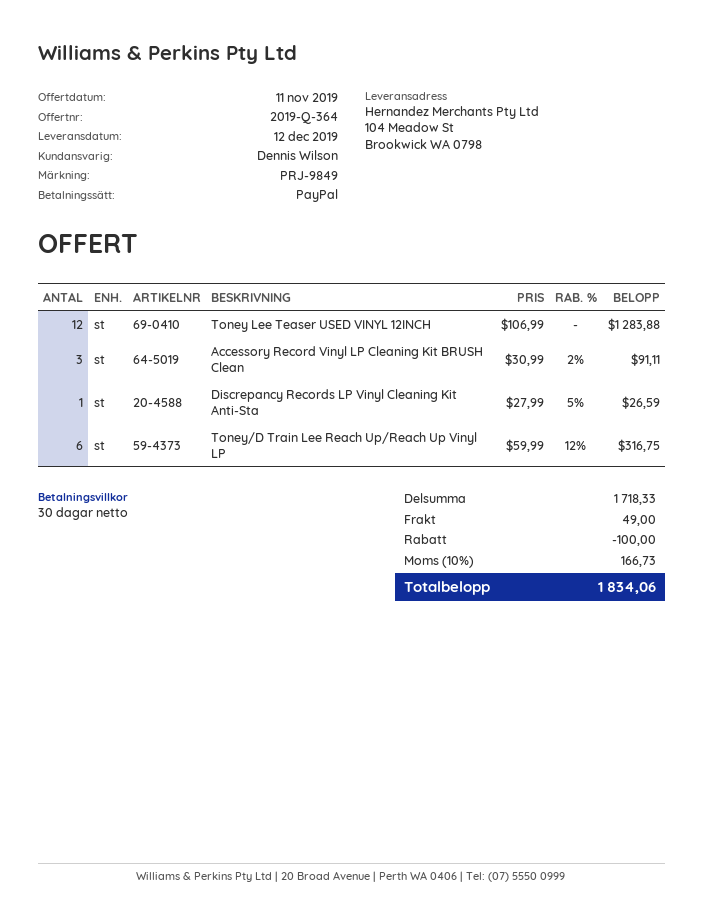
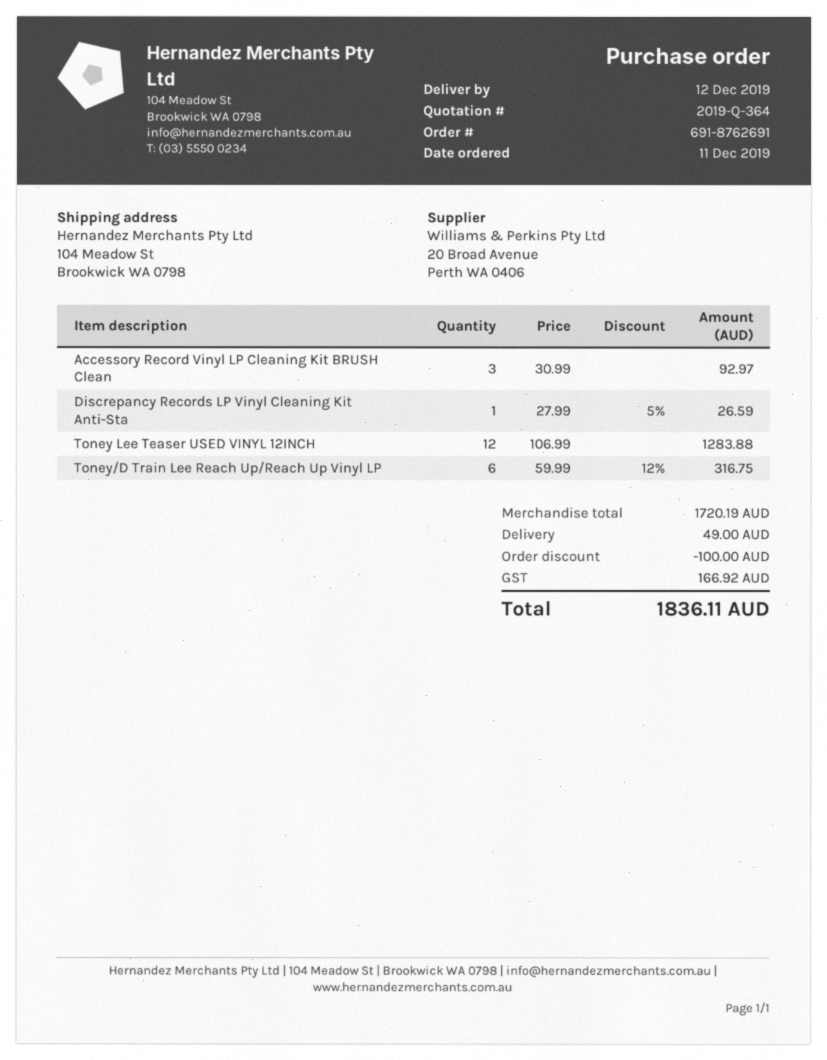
Accessory Record Vinyl LP Cleaning Kit BRUSH Clean: 3 x 30.99 - 2% = 91.11 -> 3 x 30.99 = 92.97
subtotal: 1718.33 -> 1720.19
tax: 166.73 -> 166.92
total: 1834.06 -> 1836.11

